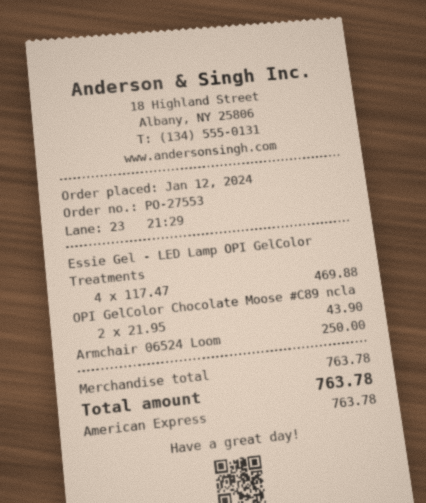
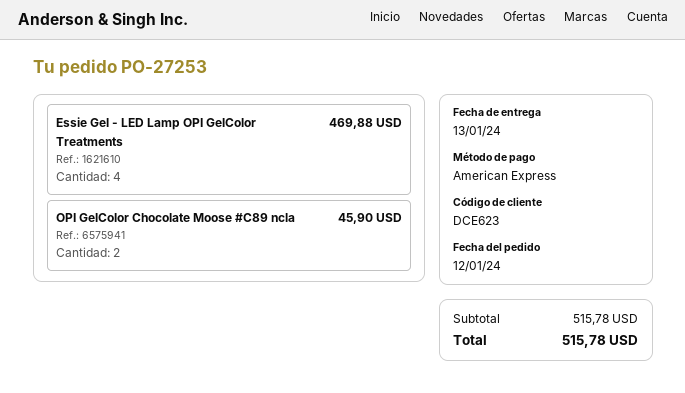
order number: PO-27553 -> PO-27253
OPI GelColor Chocolate Moose #C89 ncla: 2 for 43.90 -> 2 for 45.90
Armchair 06524 Loom: 1 for 250.00 -> none
subtotal: 763.78 -> 515.78
total: 763.78 -> 515.78

